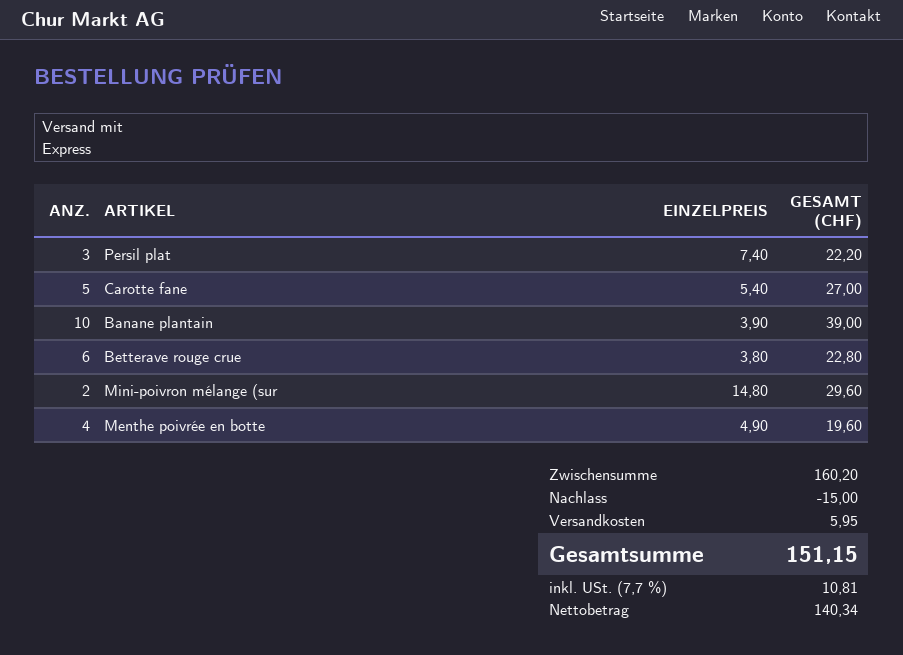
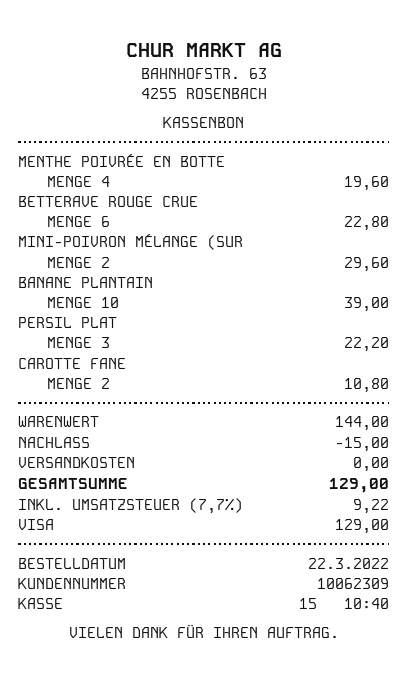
Carotte fane: 5 for 27.00 -> 2 for 10.80
subtotal: 160.20 -> 144.00
shipping: 5.95 -> 0.00
tax: 7.7% = 10.81 -> 7.7% = 9.22
total: 151.15 -> 129.00

